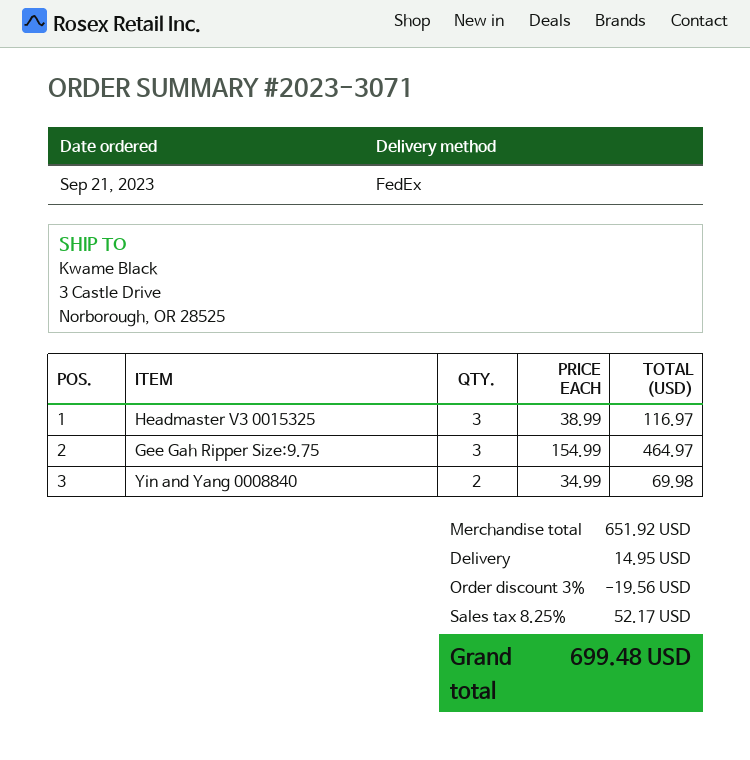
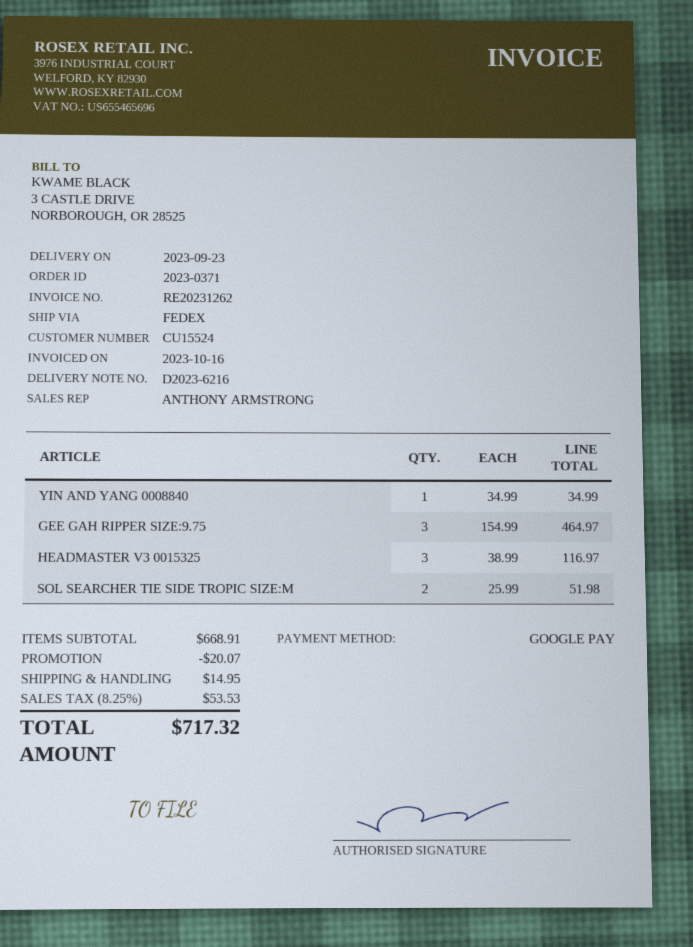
order number: 2023-3071 -> 2023-0371
Yin and Yang 0008840: 2 x 34.99 = 69.98 -> 1 x 34.99 = 34.99
SOL SEARCHER TIE SIDE TROPIC SIZE:M: none -> 2 x 25.99 = 51.98
subtotal: 651.92 -> 668.91
discount: 19.56 -> 20.07
tax: 8.25% = 52.17 -> 8.25% = 53.53
total: 699.48 -> 717.32

